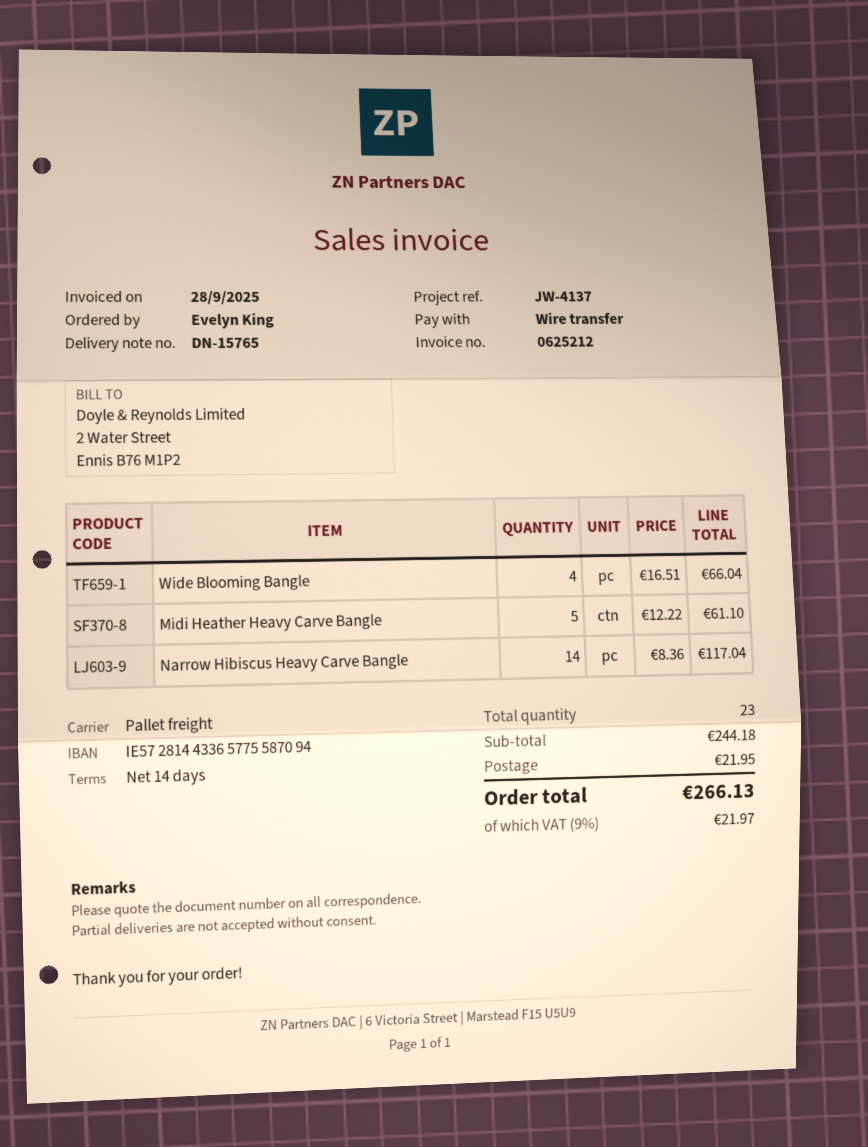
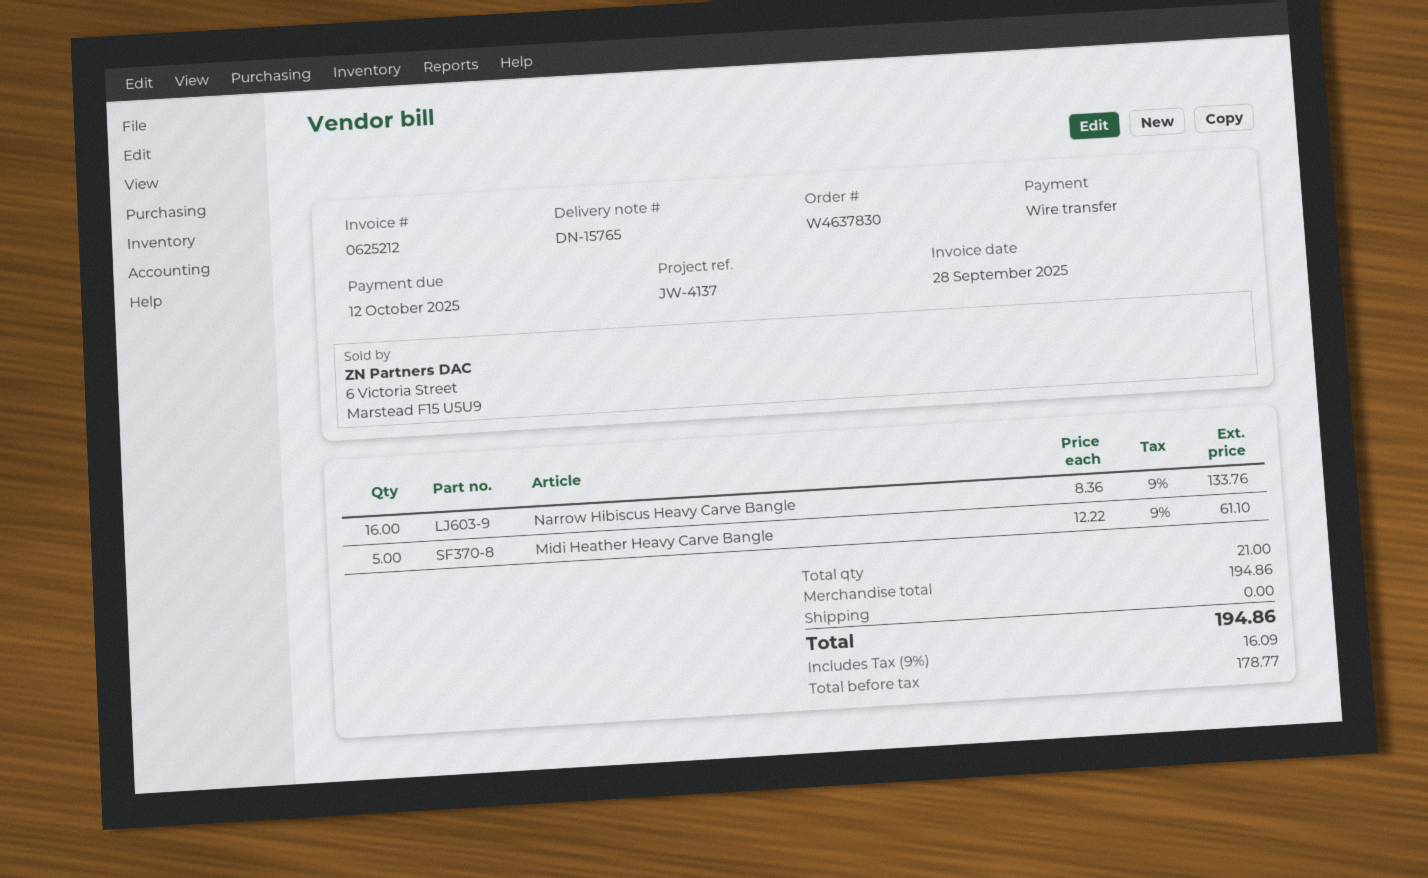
Wide Blooming Bangle: 4 x 16.51 = 66.04 -> none
Narrow Hibiscus Heavy Carve Bangle: 14 x 8.36 = 117.04 -> 16 x 8.36 = 133.76
total quantity: 23 -> 21
subtotal: 244.18 -> 194.86
shipping: 21.95 -> 0.00
tax: 9% = 21.97 -> 9% = 16.09
total: 266.13 -> 194.86

